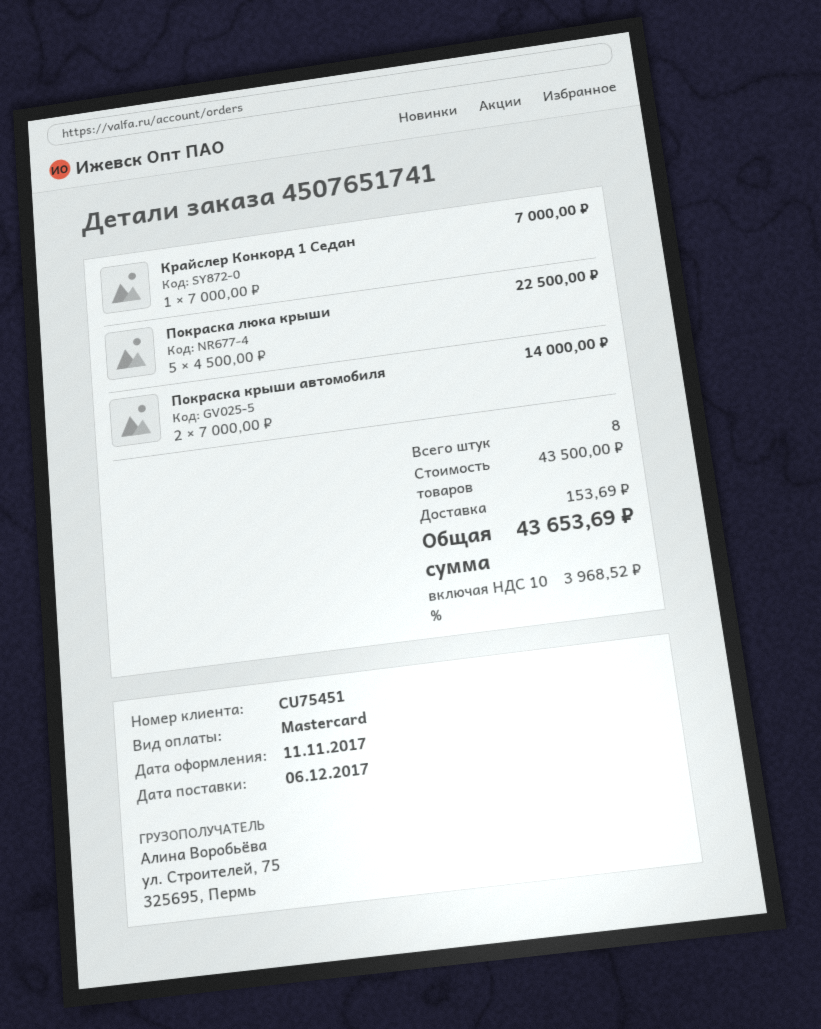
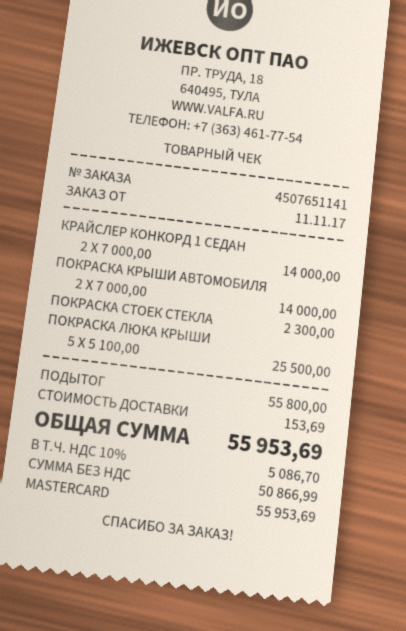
order number: 4507651741 -> 4507651141
Крайслер Конкорд 1 Седан: 1 x 7000.00 = 7000.00 -> 2 x 7000.00 = 14000.00
Покраска люка крыши: 5 x 4500.00 = 22500.00 -> 5 x 5100.00 = 25500.00
ПОКРАСКА СТОЕК СТЕКЛА: none -> 1 x 2300.00 = 2300.00
subtotal: 43500.00 -> 55800.00
tax: 10% = 3968.52 -> 10% = 5086.70
total: 43653.69 -> 55953.69

